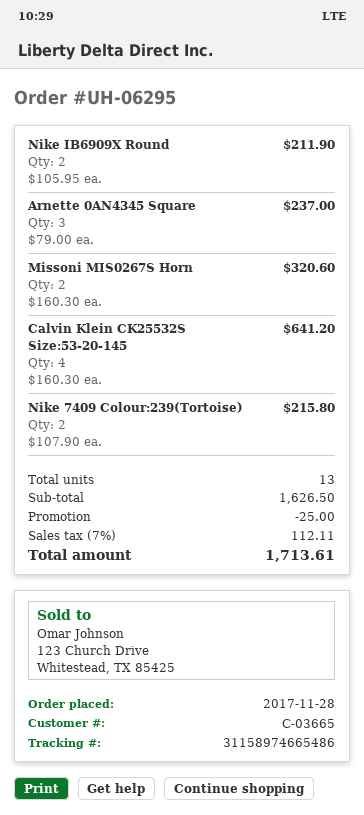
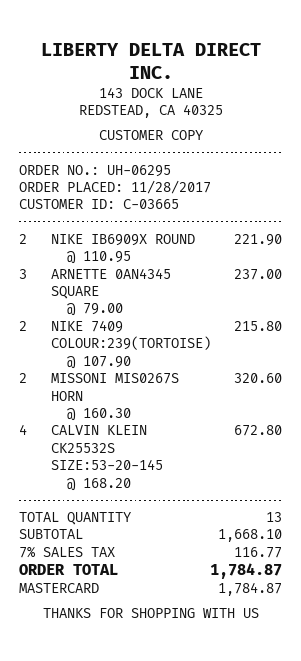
Nike IB6909X Round: 2 x 105.95 = 211.90 -> 2 x 110.95 = 221.90
Calvin Klein CK25532S Size:53-20-145: 4 x 160.30 = 641.20 -> 4 x 168.20 = 672.80
subtotal: 1626.50 -> 1668.10
discount: 25.00 -> none
tax: 7% = 112.11 -> 7% = 116.77
total: 1713.61 -> 1784.87

